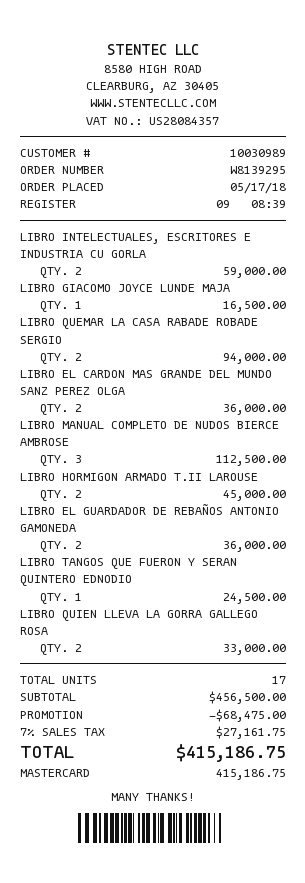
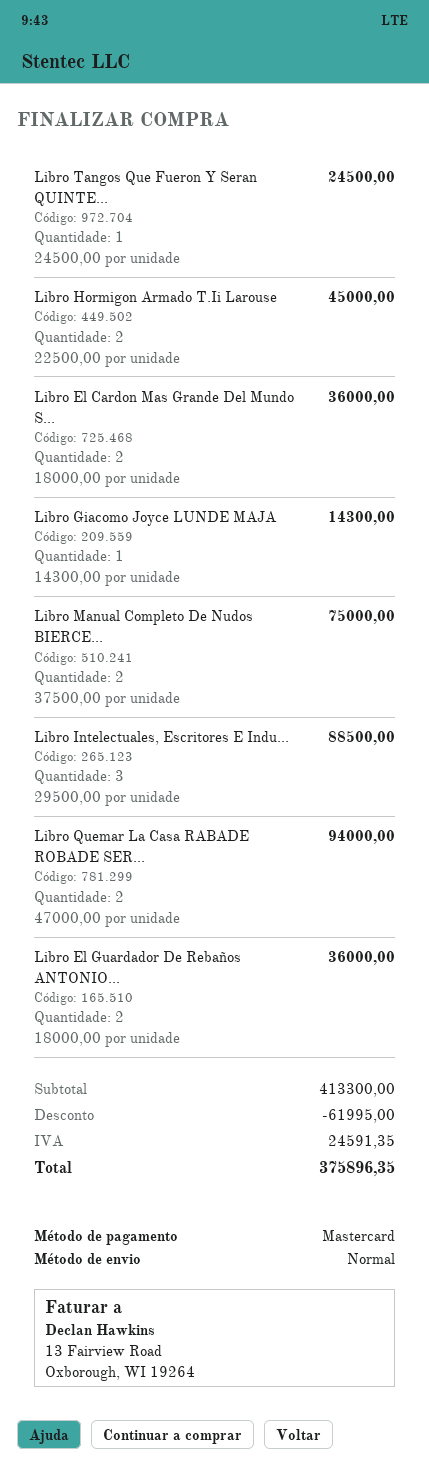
LIBRO INTELECTUALES, ESCRITORES E INDUSTRIA CU GORLA: 2 for 59000.00 -> 3 for 88500.00
LIBRO GIACOMO JOYCE LUNDE MAJA: 1 for 16500.00 -> 1 for 14300.00
LIBRO MANUAL COMPLETO DE NUDOS BIERCE AMBROSE: 3 for 112500.00 -> 2 for 75000.00
LIBRO QUIEN LLEVA LA GORRA GALLEGO ROSA: 2 for 33000.00 -> none
subtotal: 456500.00 -> 413300.00
discount: 68475.00 -> 61995.00
tax: 27161.75 -> 24591.35
total: 415186.75 -> 375896.35

